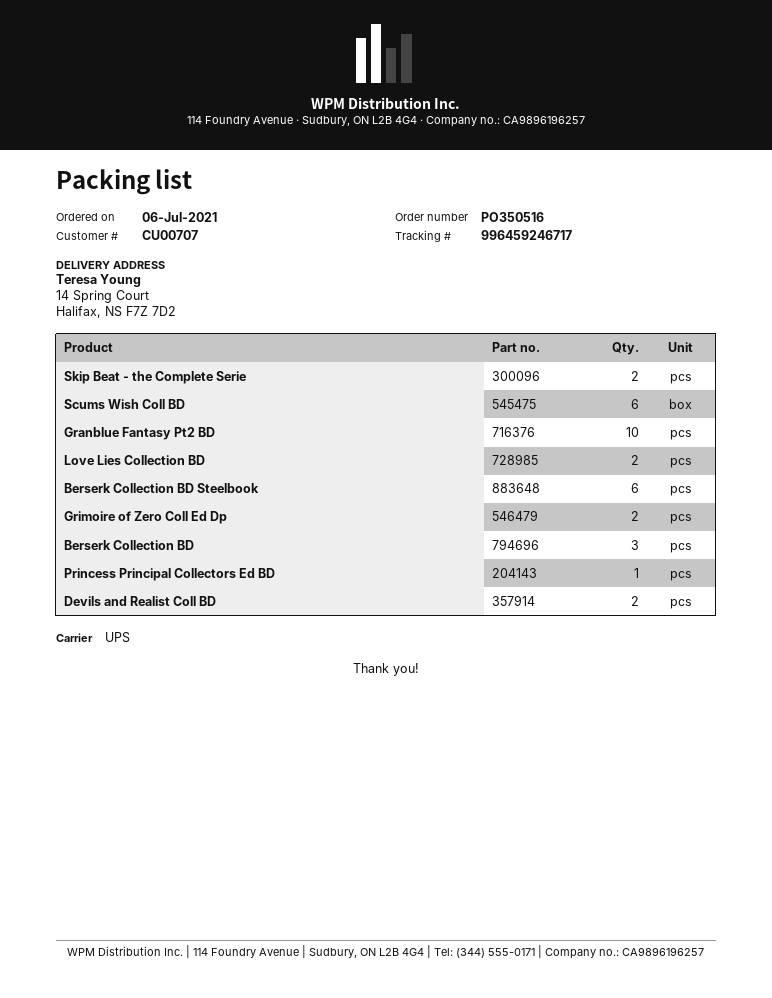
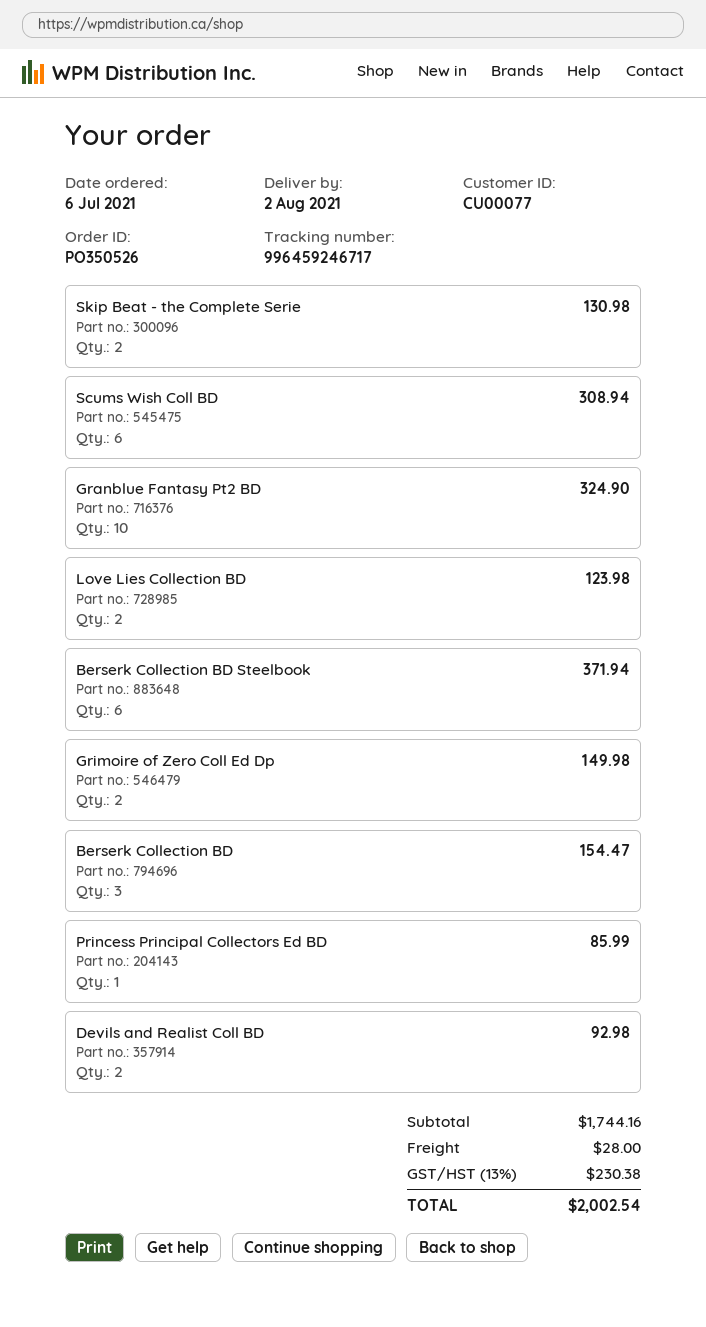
order number: PO350516 -> PO350526
customer number: CU00707 -> CU00077

